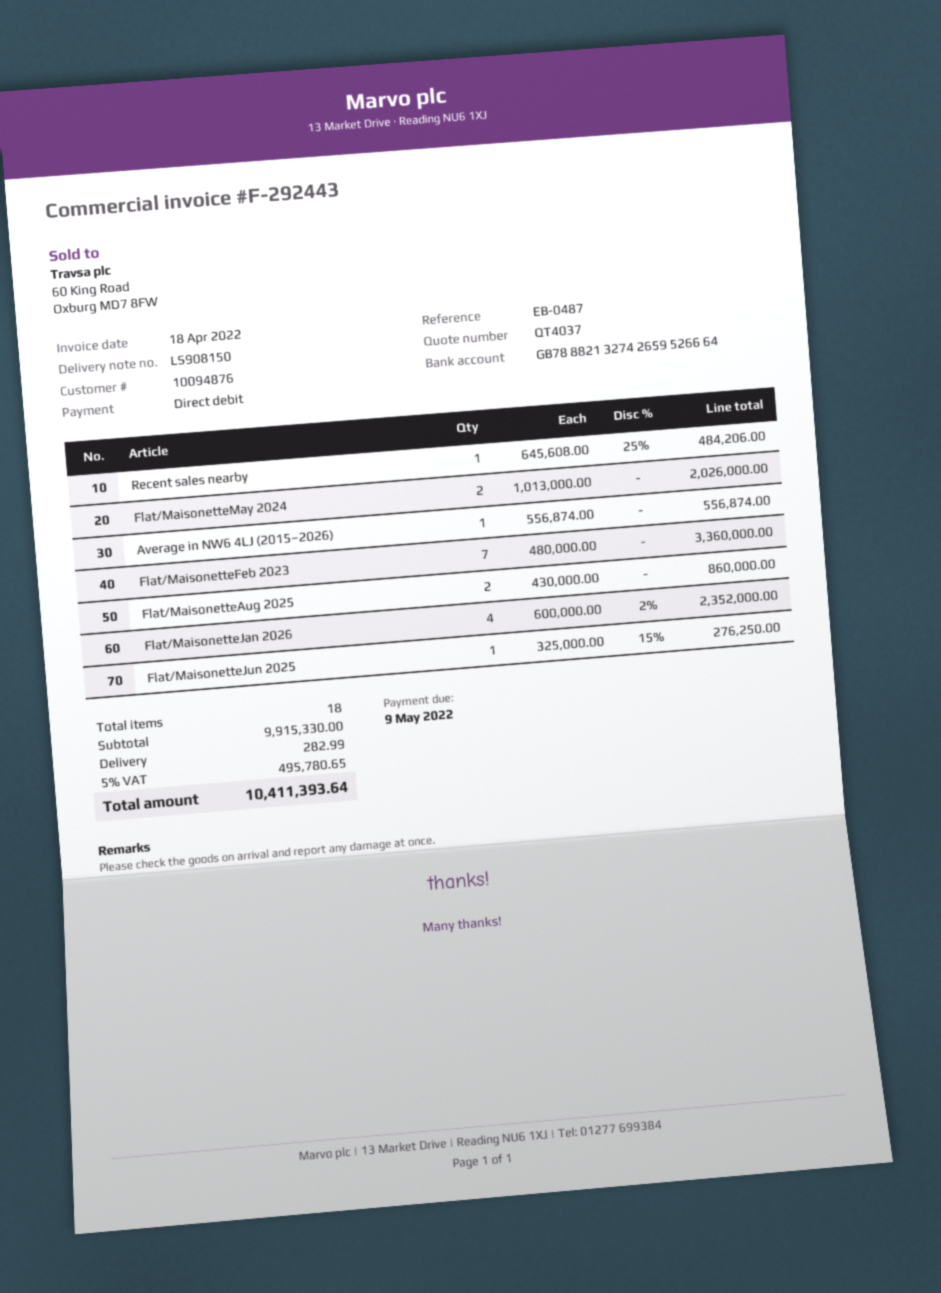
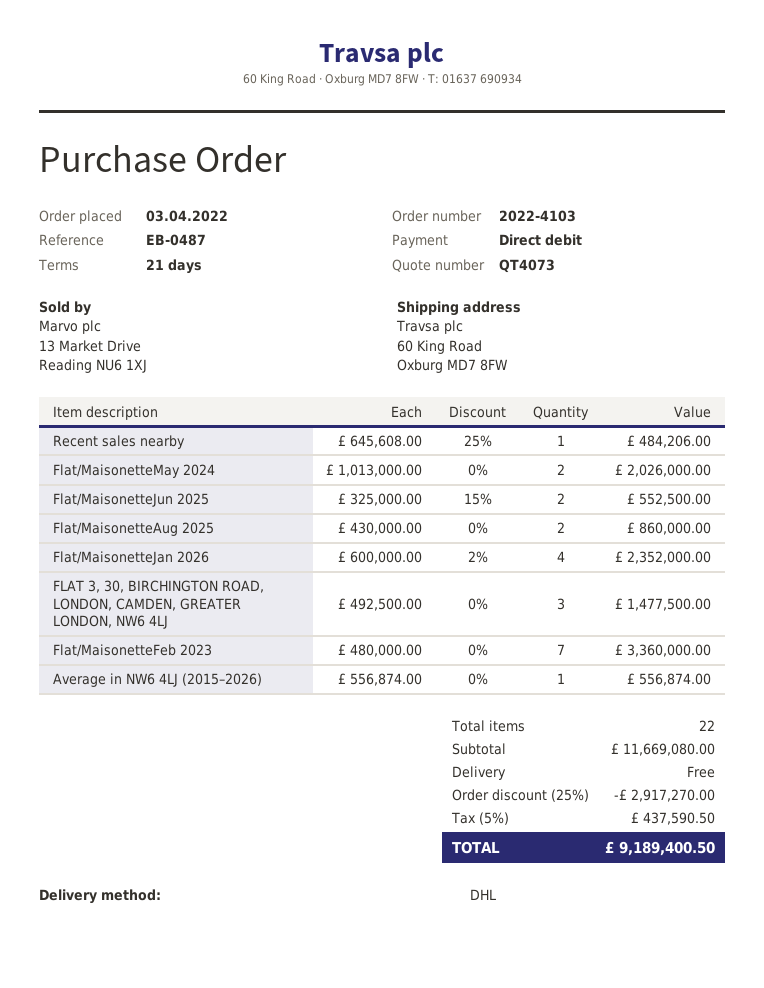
quote number: QT4037 -> QT4073
Flat/MaisonetteJun 2025: 1 x 325000.00 - 15% = 276250.00 -> 2 x 325000.00 - 15% = 552500.00
FLAT 3, 30, BIRCHINGTON ROAD, LONDON, CAMDEN, GREATER LONDON, NW6 4LJ: none -> 3 x 492500.00 = 1477500.00
total quantity: 18 -> 22
subtotal: 9915330.00 -> 11669080.00
discount: none -> 25% = 2917270.00
shipping: 282.99 -> 0.00
tax: 5% = 495780.65 -> 5% = 437590.50
total: 10411393.64 -> 9189400.50

